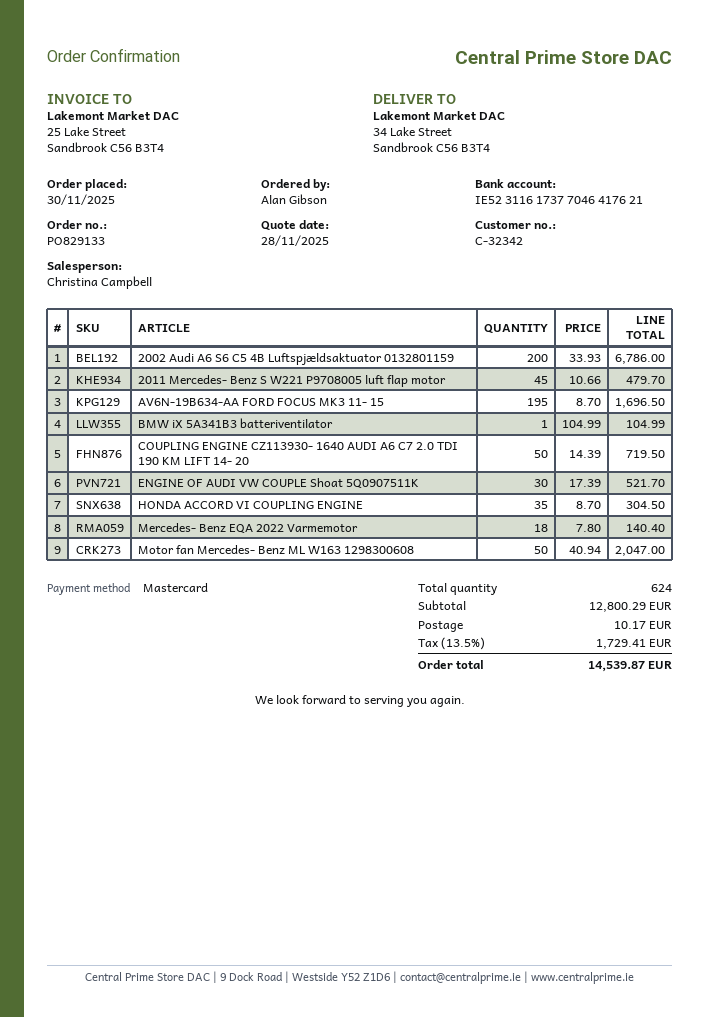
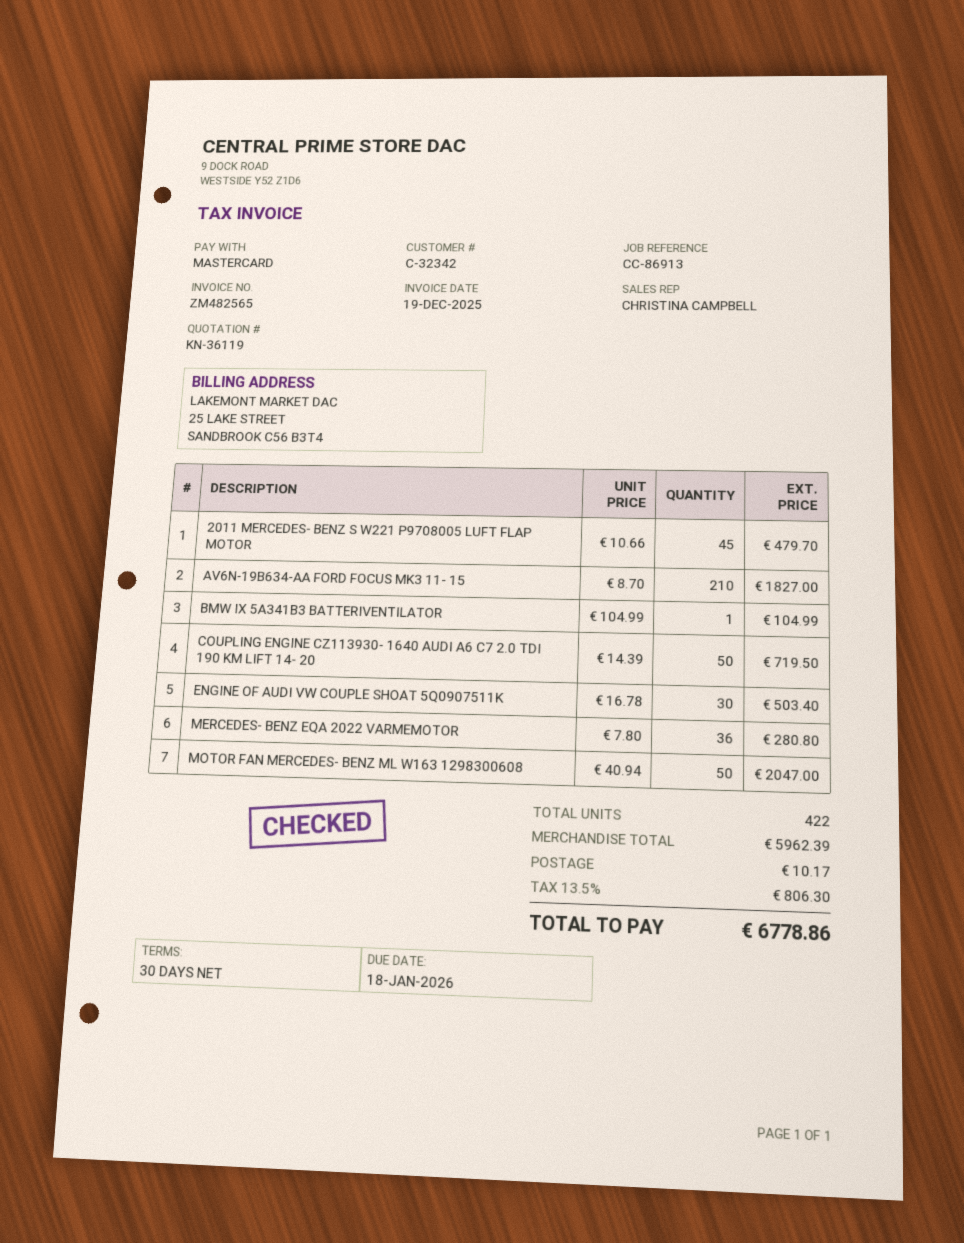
2002 Audi A6 S6 C5 4B Luftspjældsaktuator 0132801159: 200 x 33.93 = 6786.00 -> none
AV6N-19B634-AA FORD FOCUS MK3 11- 15: 195 x 8.70 = 1696.50 -> 210 x 8.70 = 1827.00
ENGINE OF AUDI VW COUPLE Shoat 5Q0907511K: 30 x 17.39 = 521.70 -> 30 x 16.78 = 503.40
HONDA ACCORD VI COUPLING ENGINE: 35 x 8.70 = 304.50 -> none
Mercedes- Benz EQA 2022 Varmemotor: 18 x 7.80 = 140.40 -> 36 x 7.80 = 280.80
total quantity: 624 -> 422
subtotal: 12800.29 -> 5962.39
tax: 13.5% = 1729.41 -> 13.5% = 806.30
total: 14539.87 -> 6778.86

